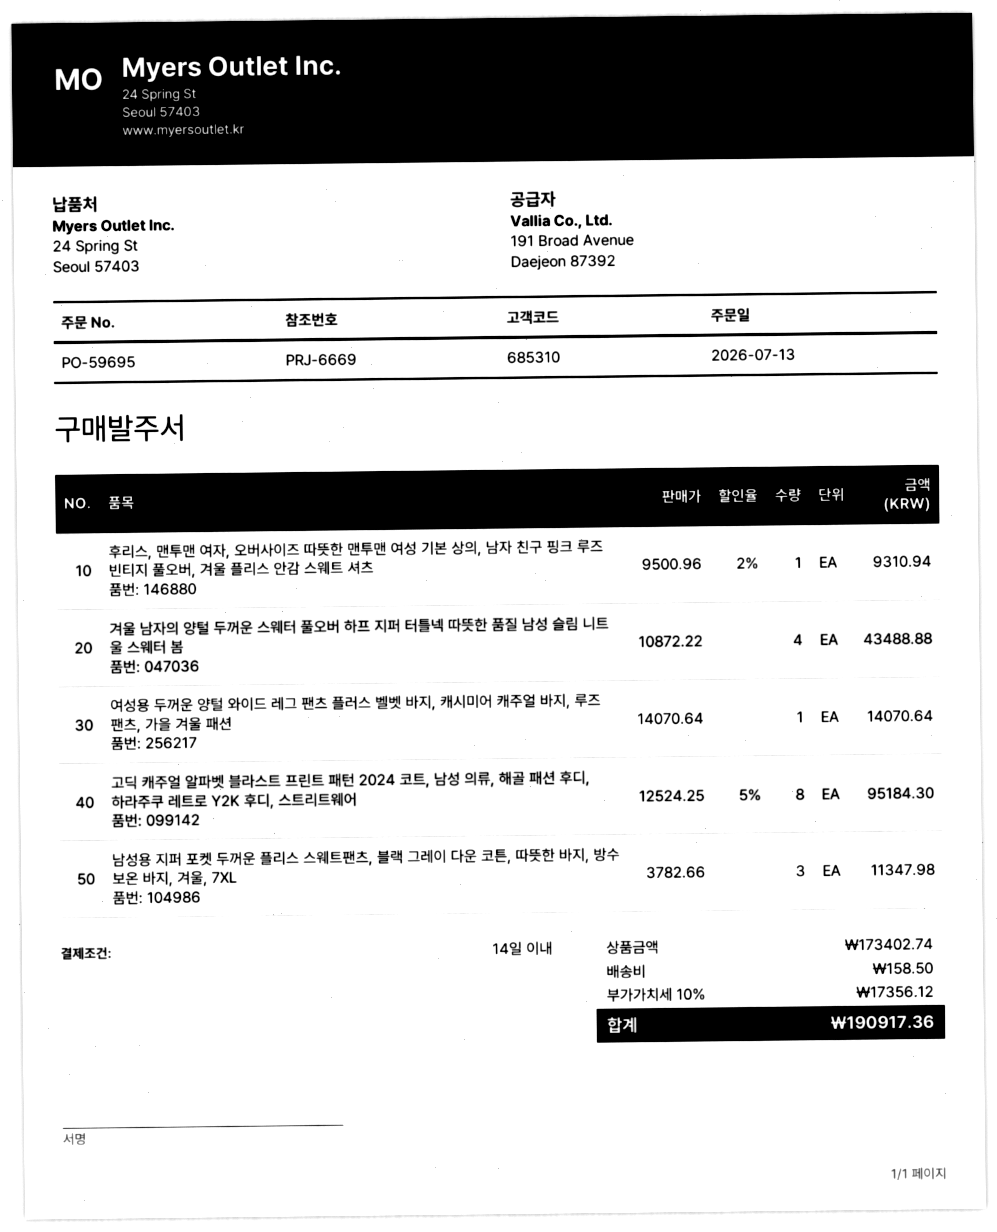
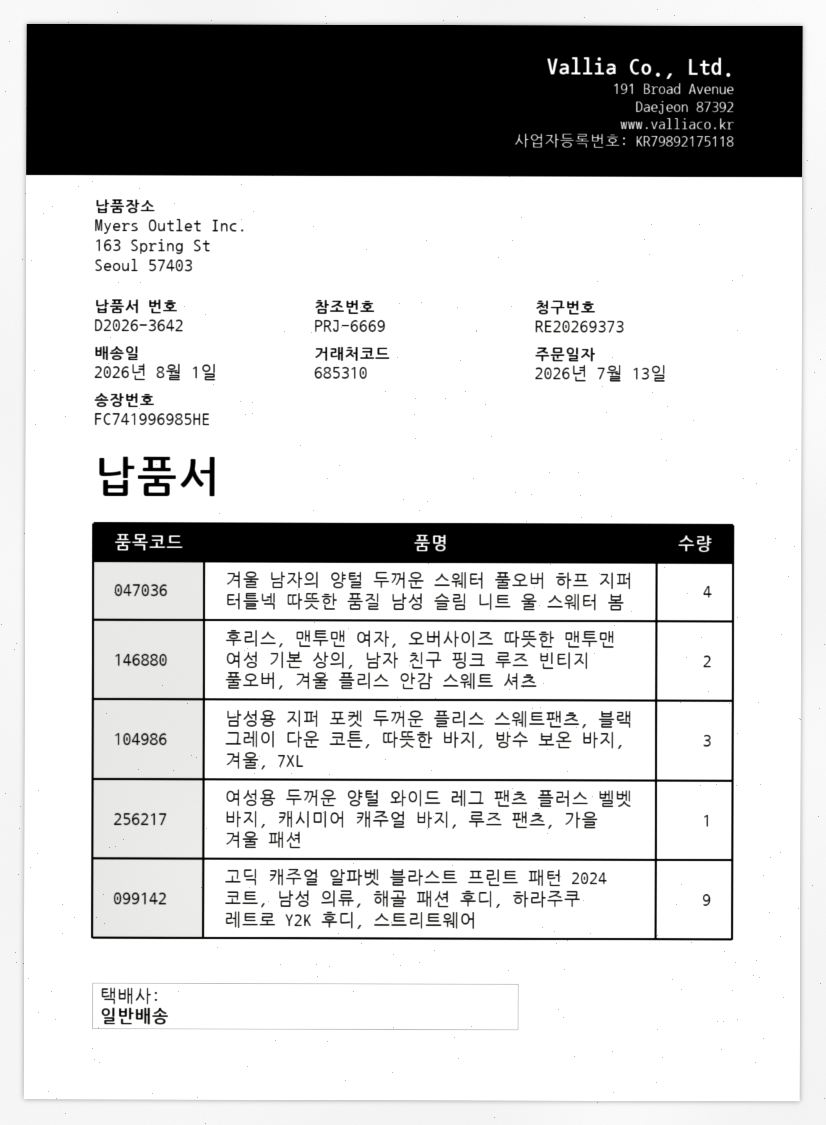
ship to: 24 Spring St, Seoul 57403 -> 163 Spring St, Seoul 57403
후리스, 맨투맨 여자, 오버사이즈 따뜻한 맨투맨 여성 기본 상의, 남자 친구 핑크 루즈 빈티지 풀오버, 겨울 플리스 안감 스웨트 셔츠: 1 -> 2
고딕 캐주얼 알파벳 블라스트 프린트 패턴 2024 코트, 남성 의류, 해골 패션 후디, 하라주쿠 레트로 Y2K 후디, 스트리트웨어: 8 -> 9

